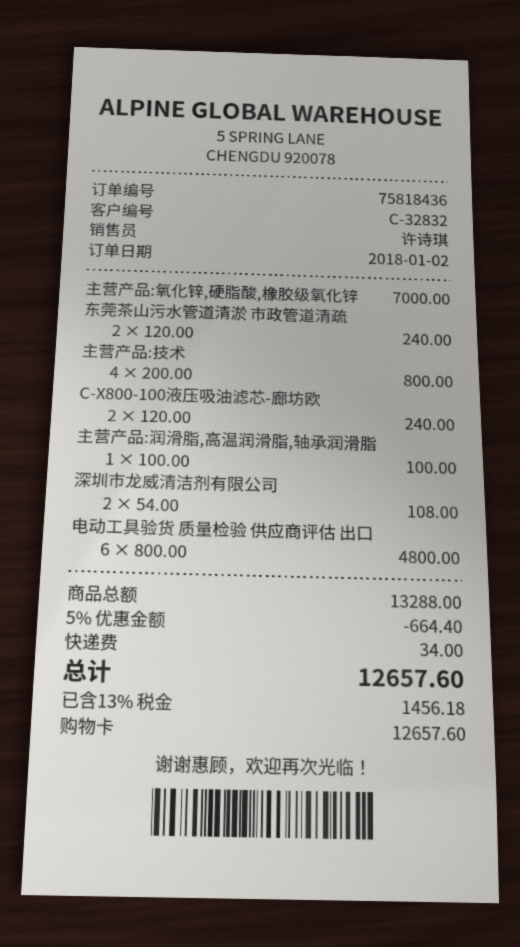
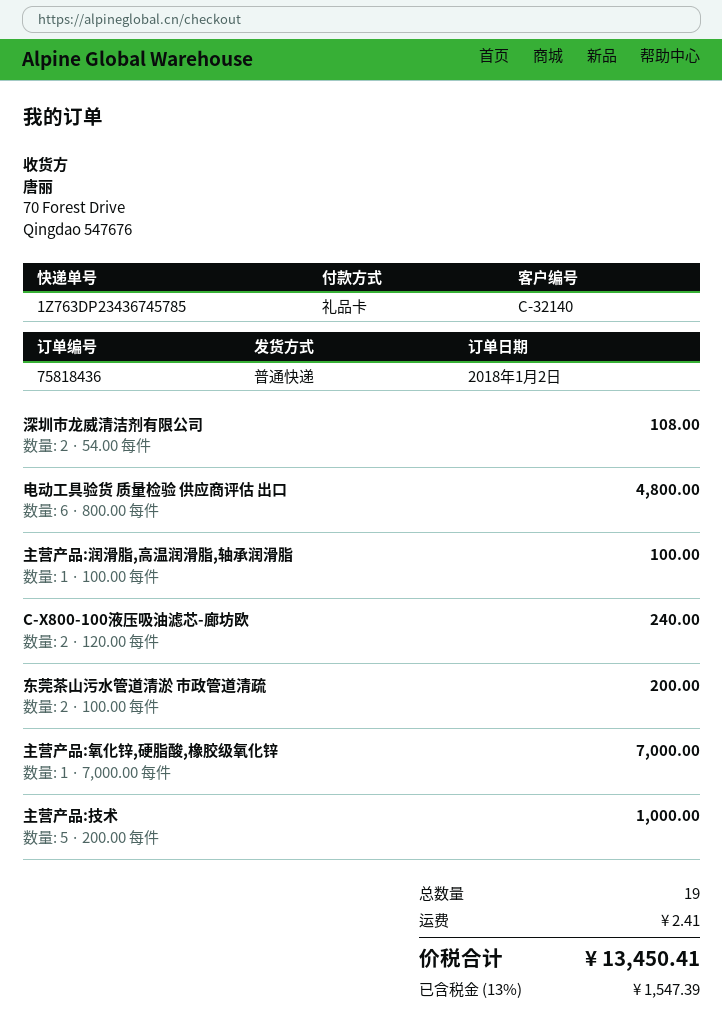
customer number: C-32832 -> C-32140
东莞茶山污水管道清淤 市政管道清疏: 2 x 120.00 = 240.00 -> 2 x 100.00 = 200.00
主营产品:技术: 4 x 200.00 = 800.00 -> 5 x 200.00 = 1000.00
discount: 5% = 664.40 -> none
shipping: 34.00 -> 2.41
tax: 13% = 1456.18 -> 13% = 1547.39
total: 12657.60 -> 13450.41

